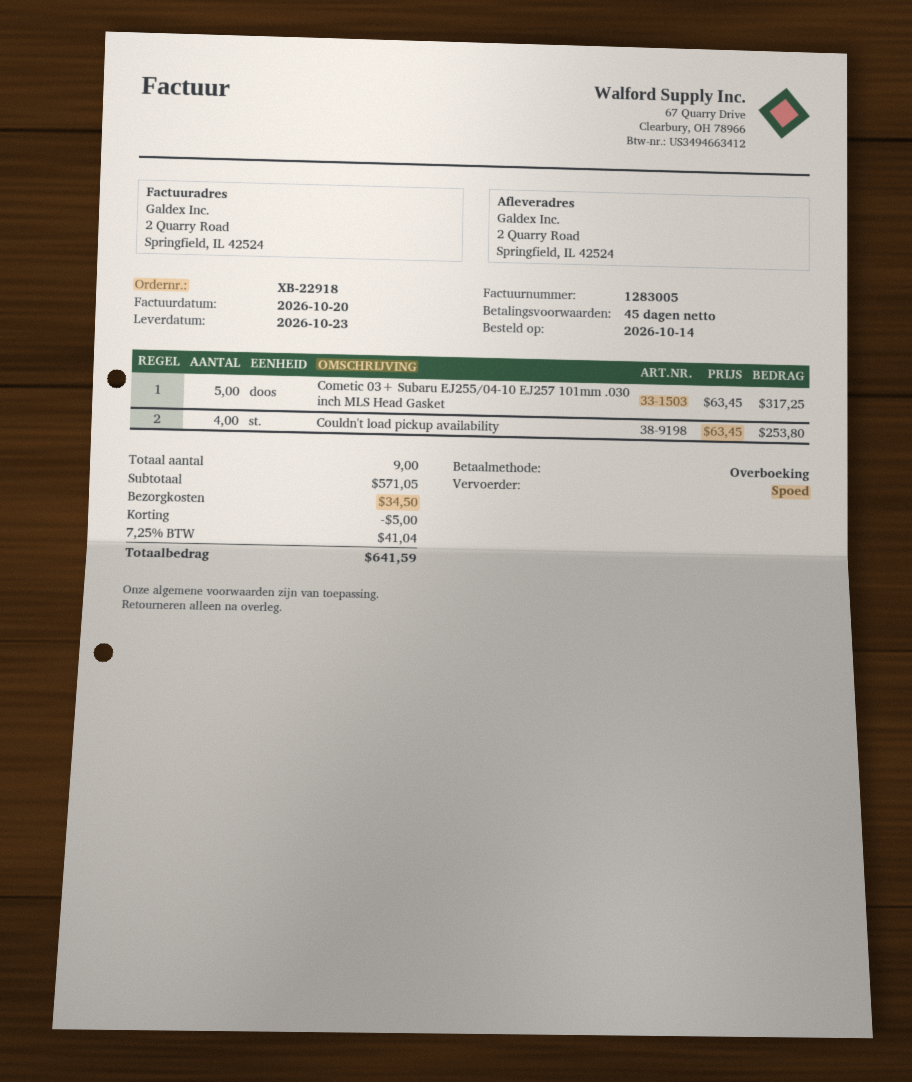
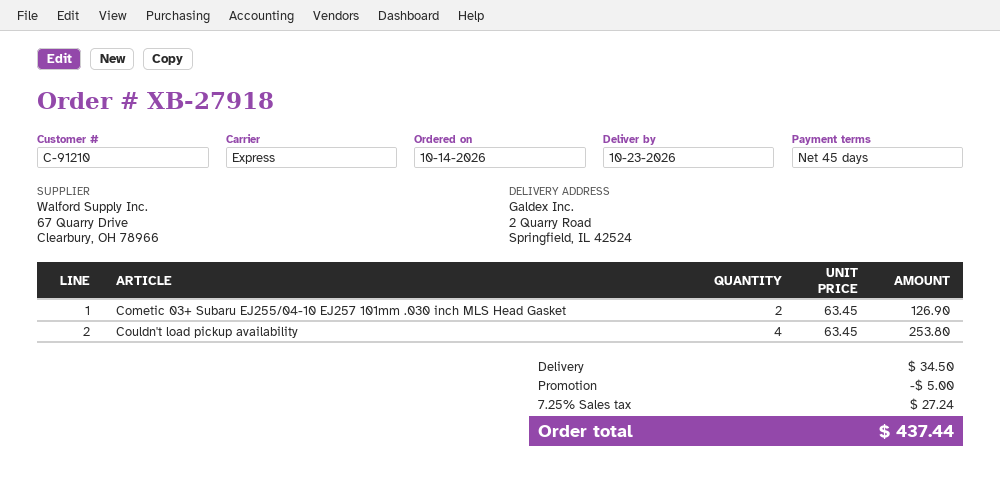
order number: XB-22918 -> XB-27918
Cometic 03+ Subaru EJ255/04-10 EJ257 101mm .030 inch MLS Head Gasket: 5 x 63.45 = 317.25 -> 2 x 63.45 = 126.90
tax: 7.25% = 41.04 -> 7.25% = 27.24
total: 641.59 -> 437.44

